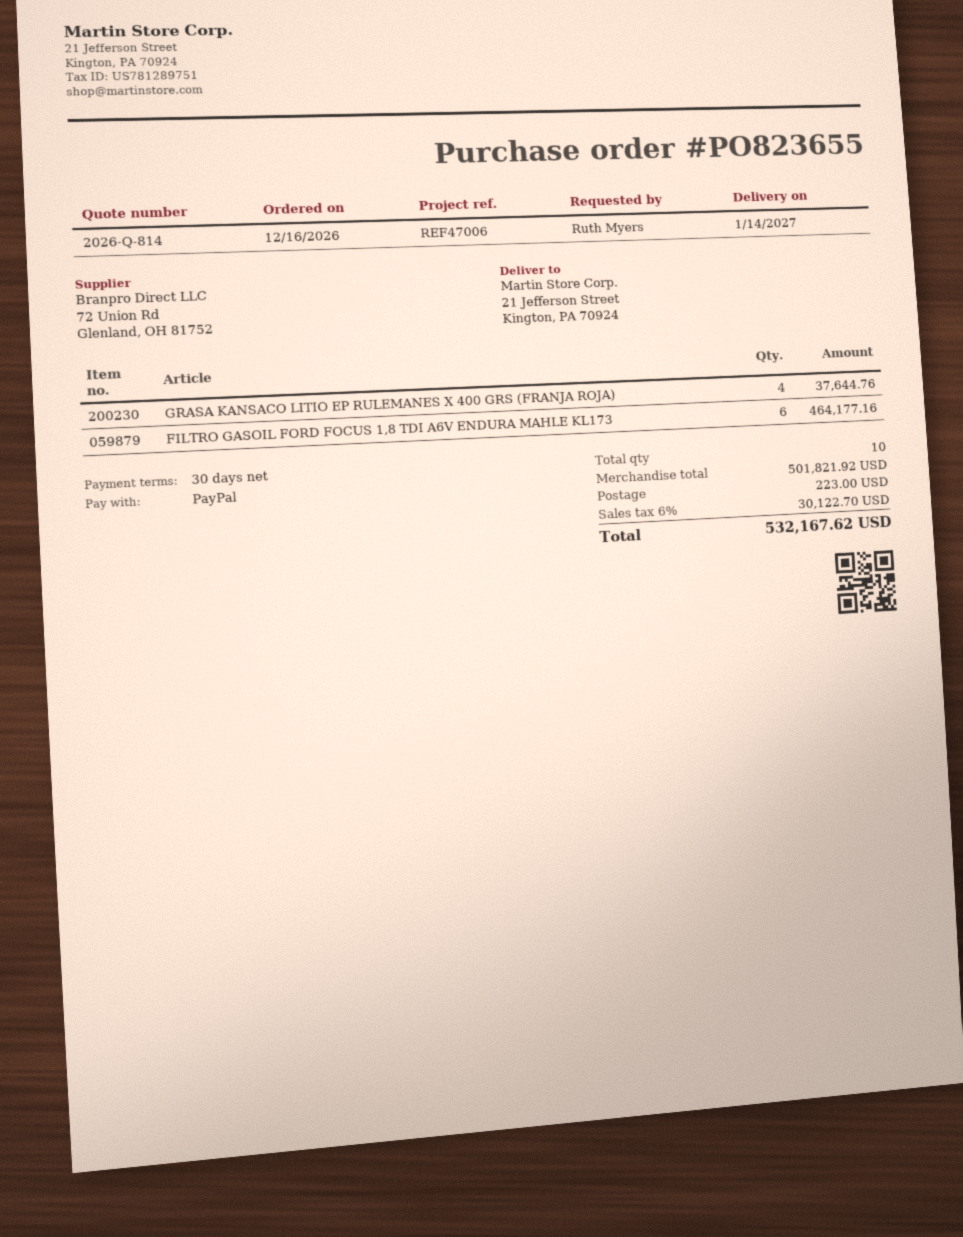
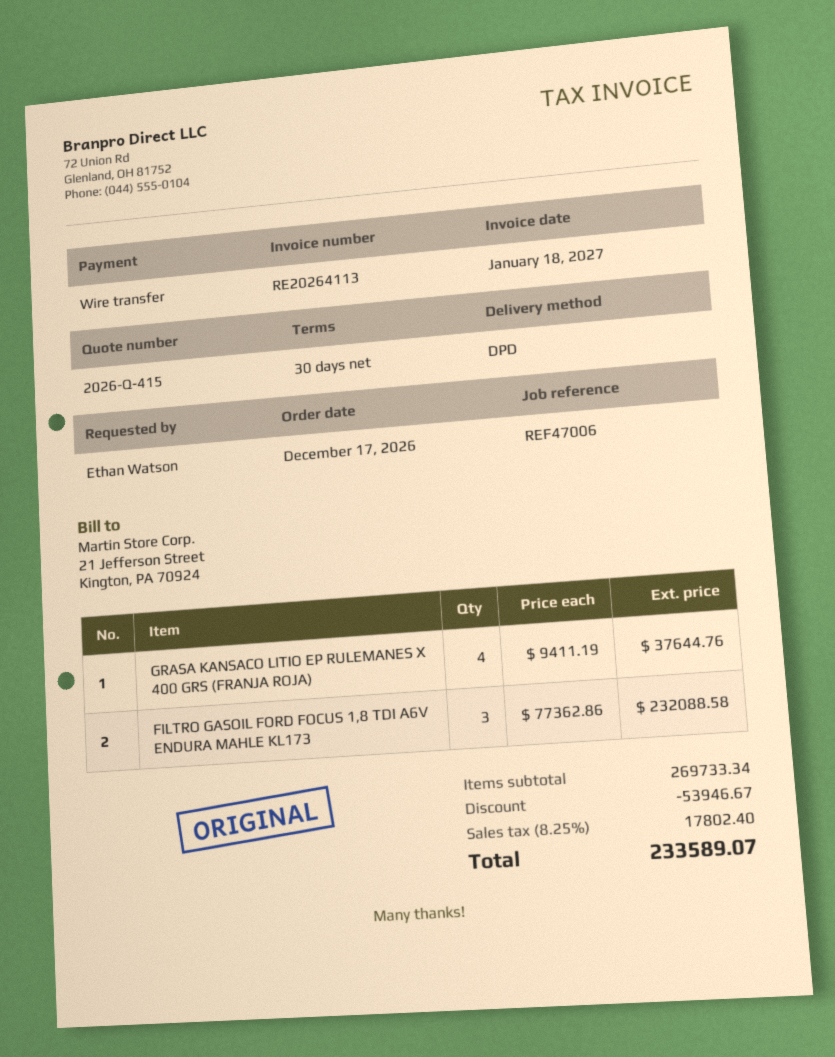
quote number: 2026-Q-814 -> 2026-Q-415
order date: 2026-12-16 -> 2026-12-17
ordered by: Ruth Myers -> Ethan Watson
payment method: PayPal -> bank transfer
FILTRO GASOIL FORD FOCUS 1,8 TDI A6V ENDURA MAHLE KL173: 6 for 464177.16 -> 3 for 232088.58
subtotal: 501821.92 -> 269733.34
discount: none -> 53946.67
shipping: 223.00 -> none
tax: 6% = 30122.70 -> 8.25% = 17802.40
total: 532167.62 -> 233589.07

